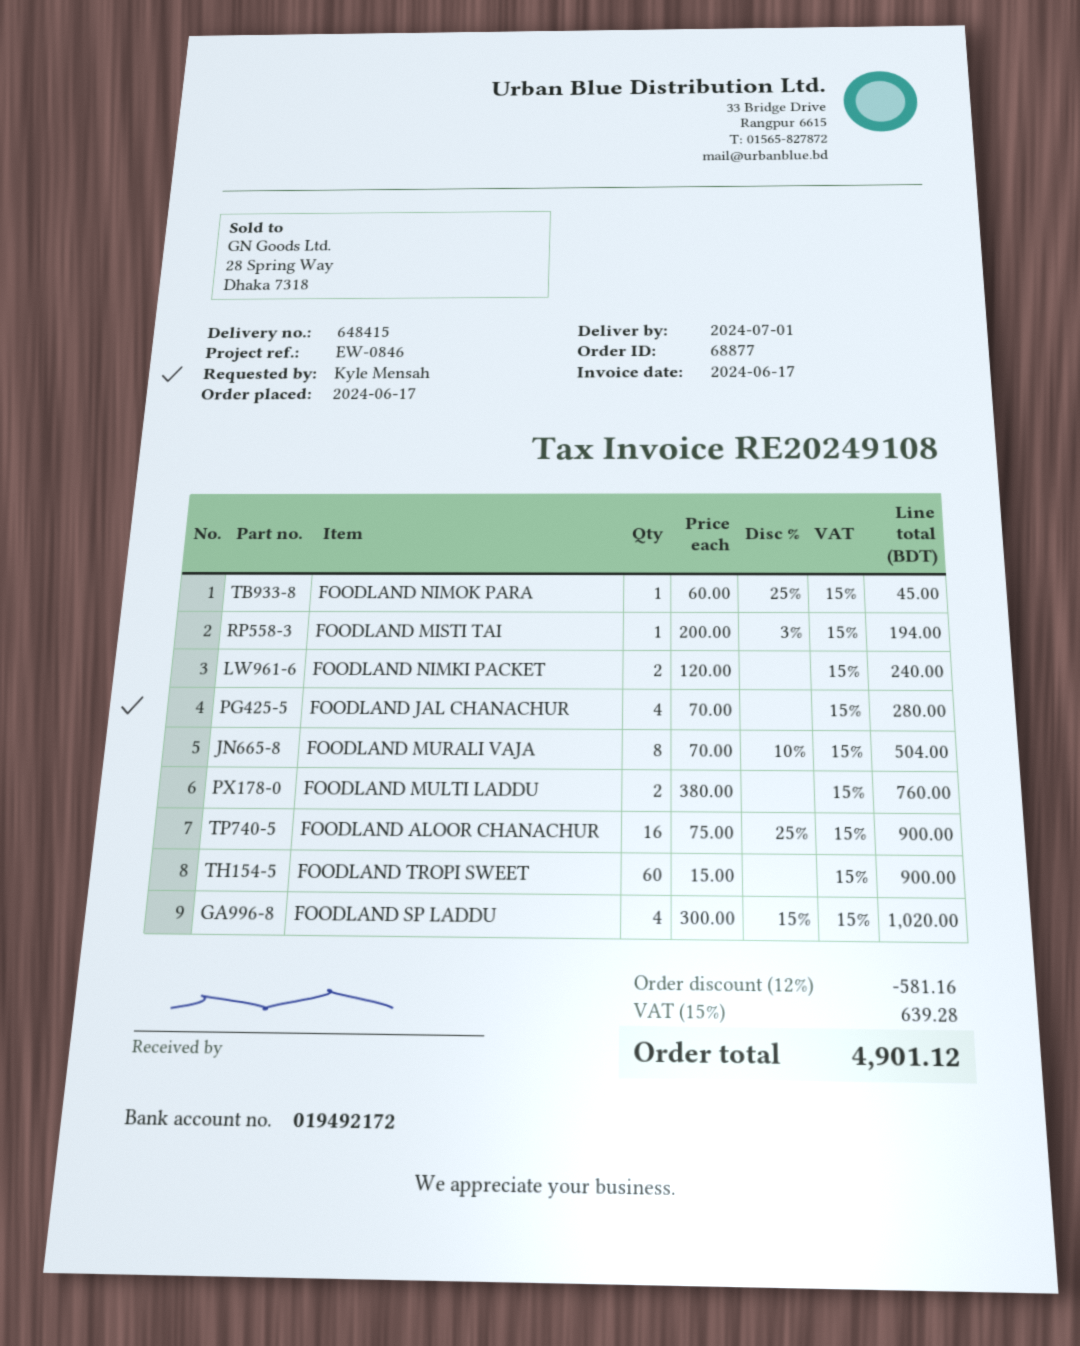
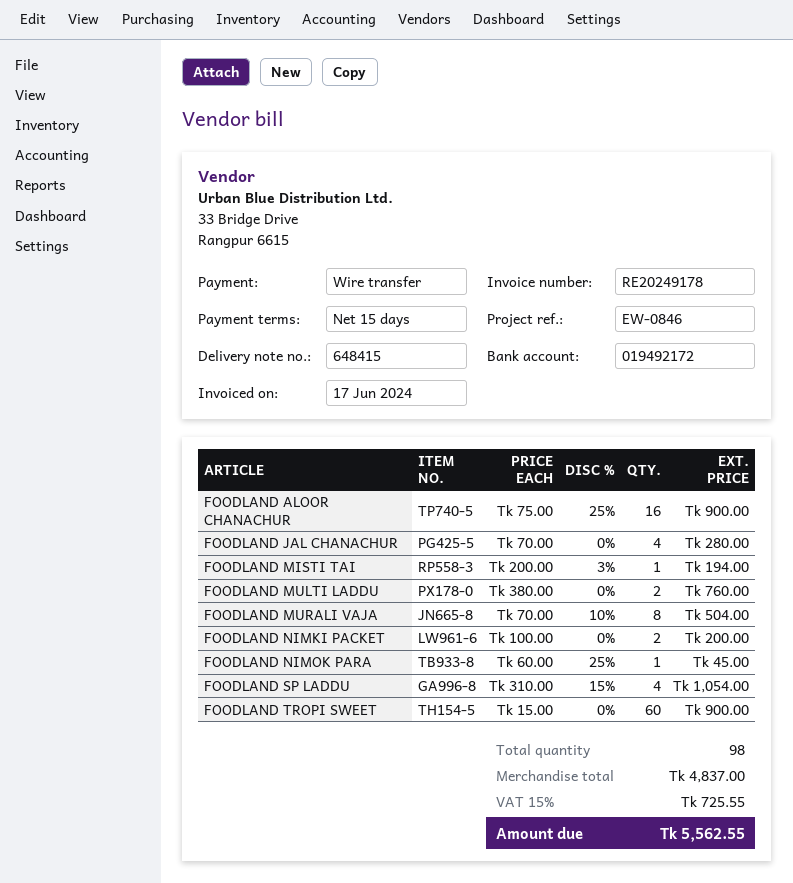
invoice number: RE20249108 -> RE20249178
FOODLAND NIMKI PACKET: 2 x 120.00 = 240.00 -> 2 x 100.00 = 200.00
FOODLAND SP LADDU: 4 x 300.00 - 15% = 1020.00 -> 4 x 310.00 - 15% = 1054.00
discount: 12% = 581.16 -> none
tax: 15% = 639.28 -> 15% = 725.55
total: 4901.12 -> 5562.55

